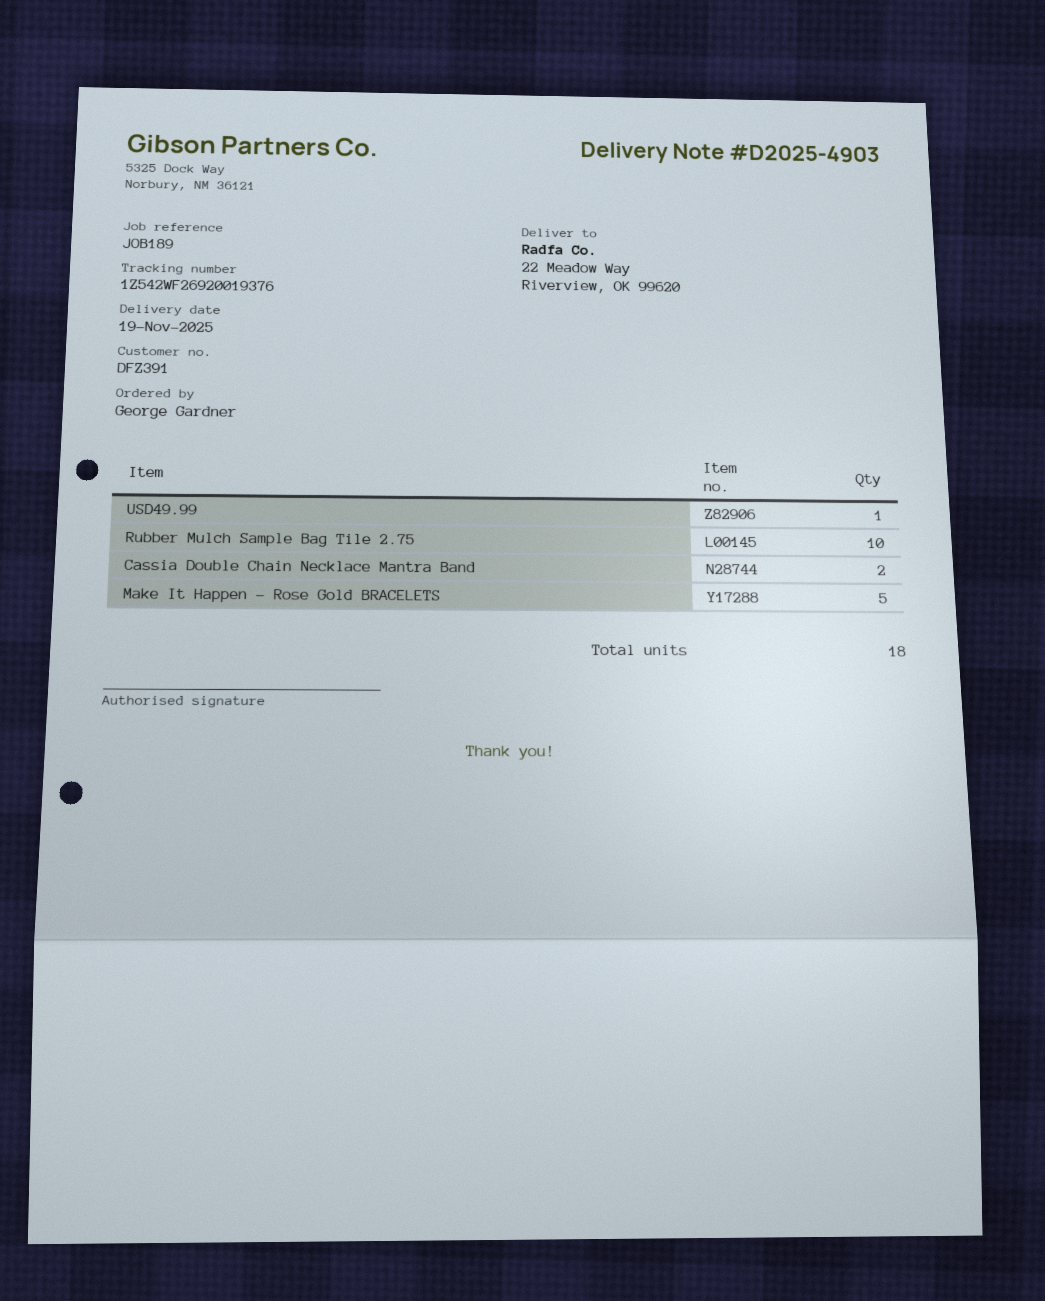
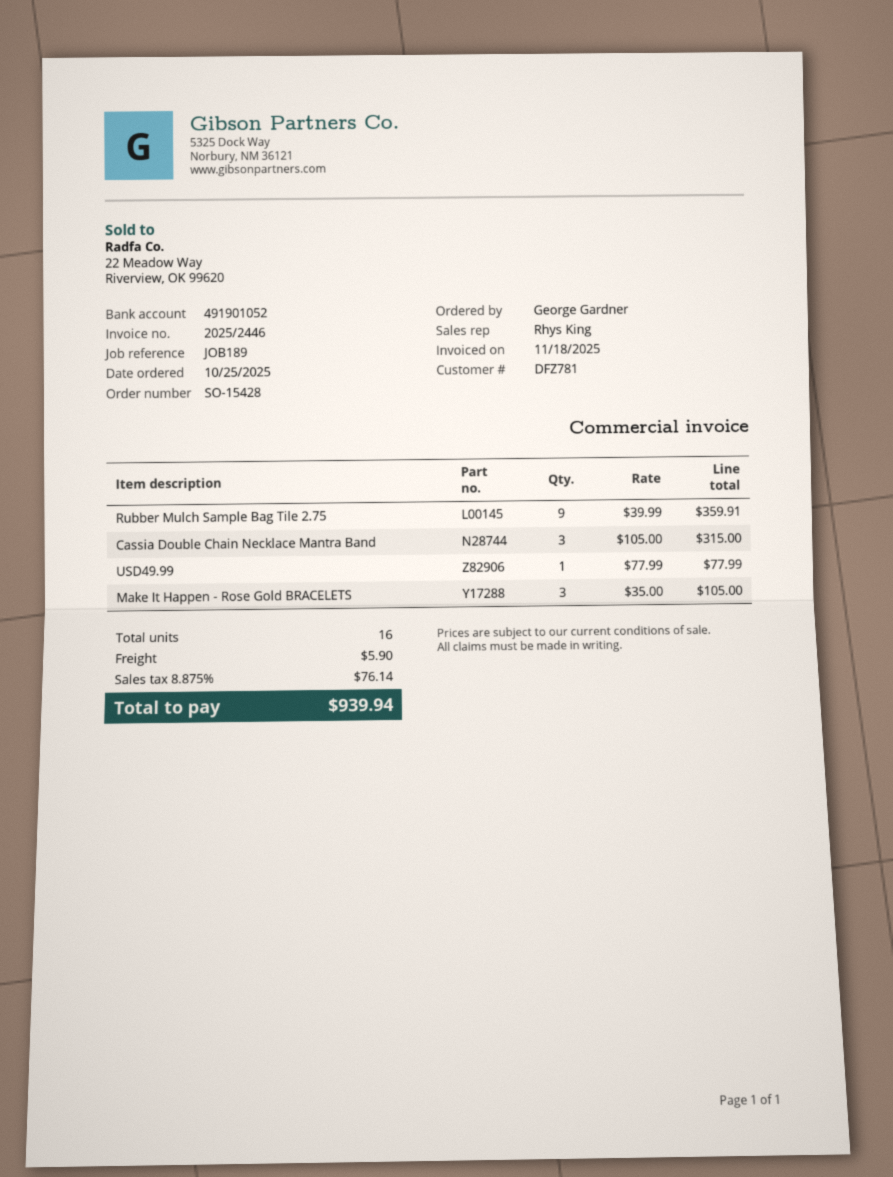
customer number: DFZ391 -> DFZ781
Rubber Mulch Sample Bag Tile 2.75: 10 -> 9
Cassia Double Chain Necklace Mantra Band: 2 -> 3
Make It Happen - Rose Gold BRACELETS: 5 -> 3
total quantity: 18 -> 16

